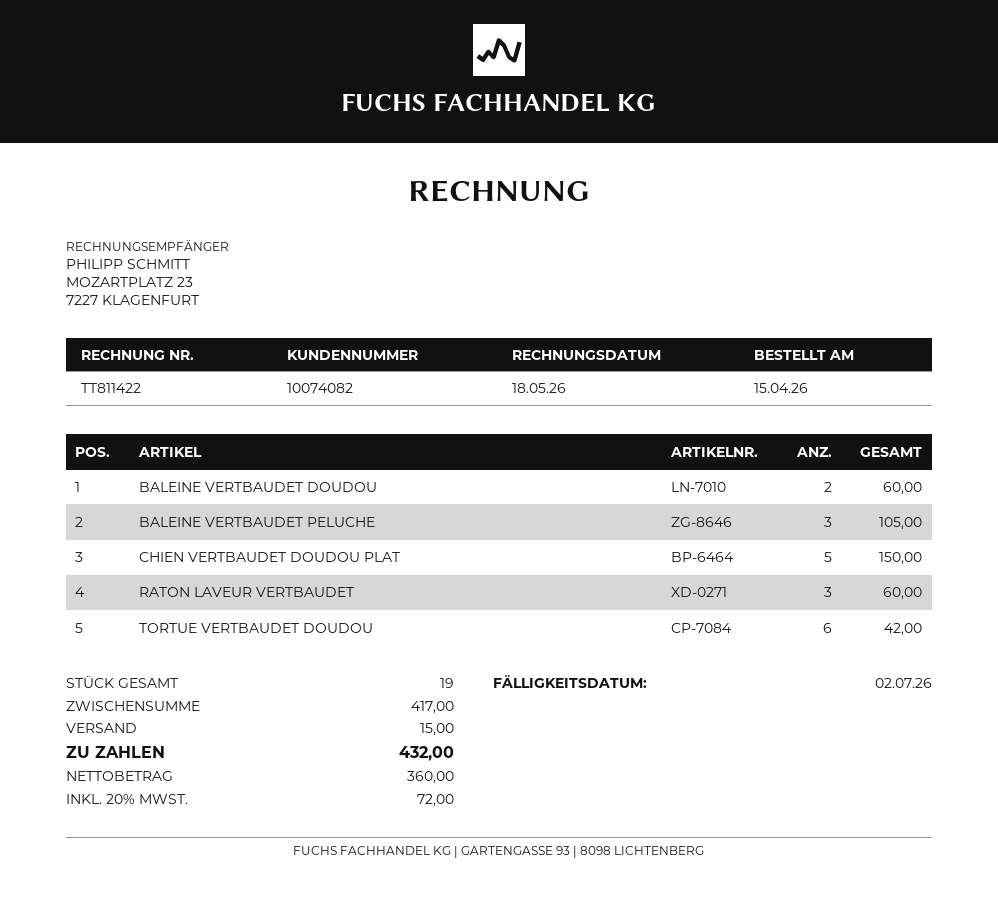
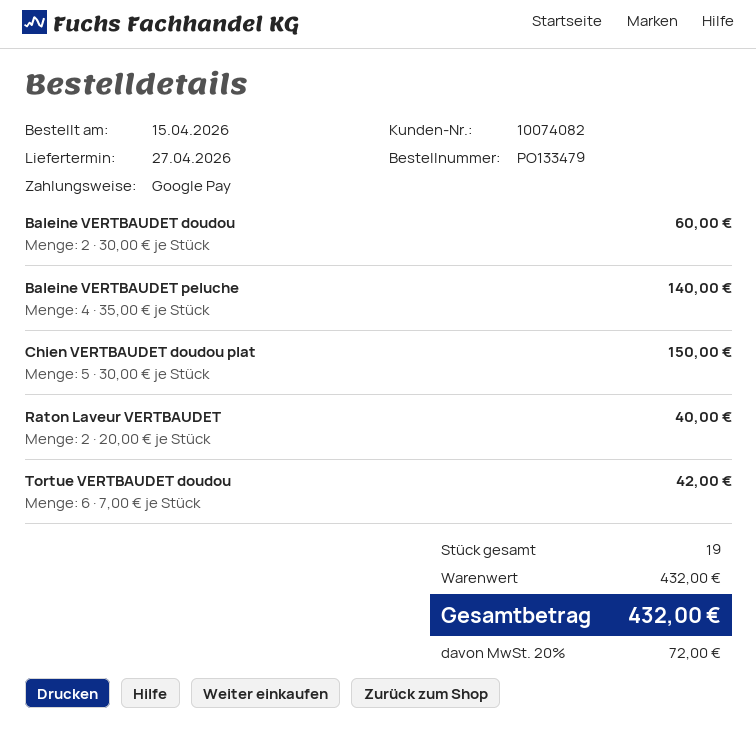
BALEINE VERTBAUDET PELUCHE: 3 for 105.00 -> 4 for 140.00
RATON LAVEUR VERTBAUDET: 3 for 60.00 -> 2 for 40.00
subtotal: 417.00 -> 432.00
shipping: 15.00 -> none

